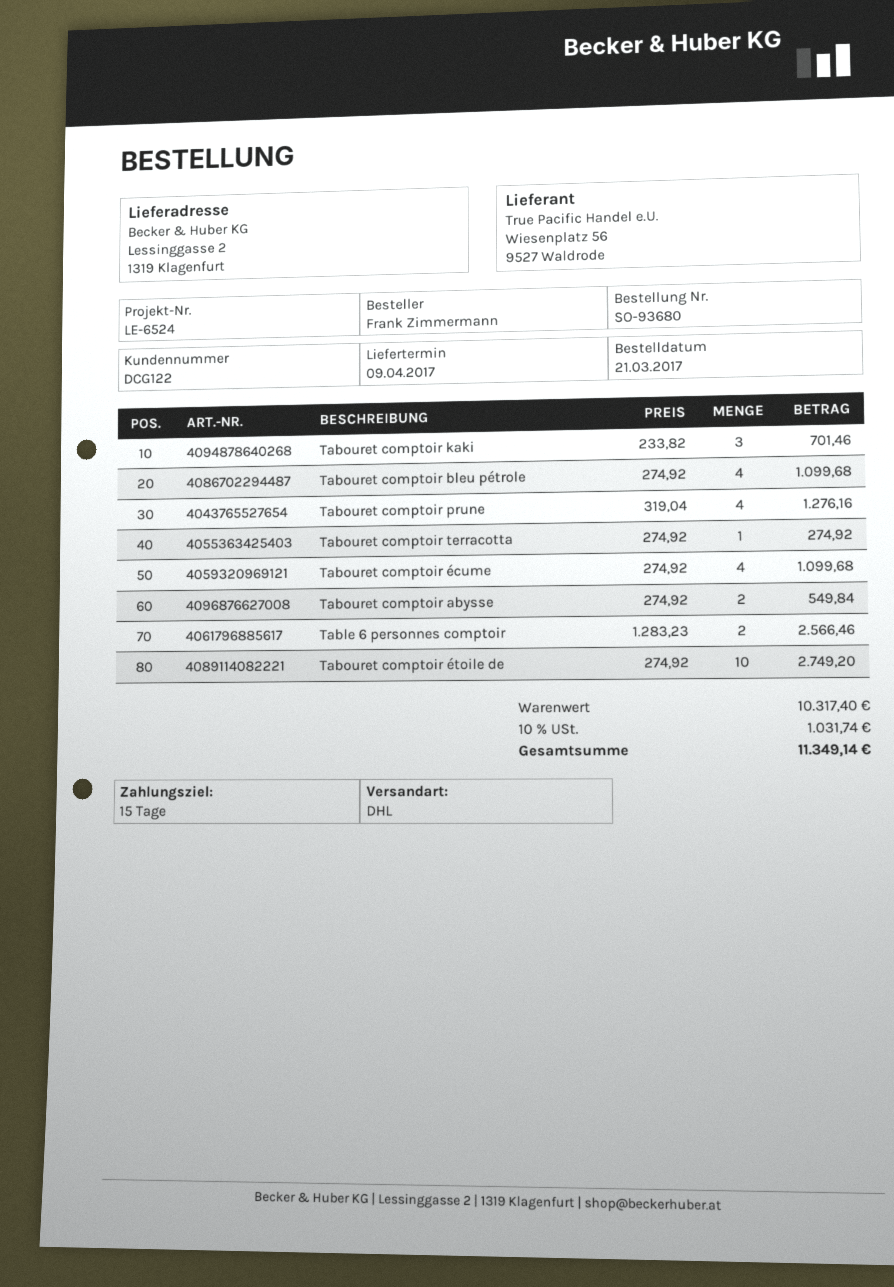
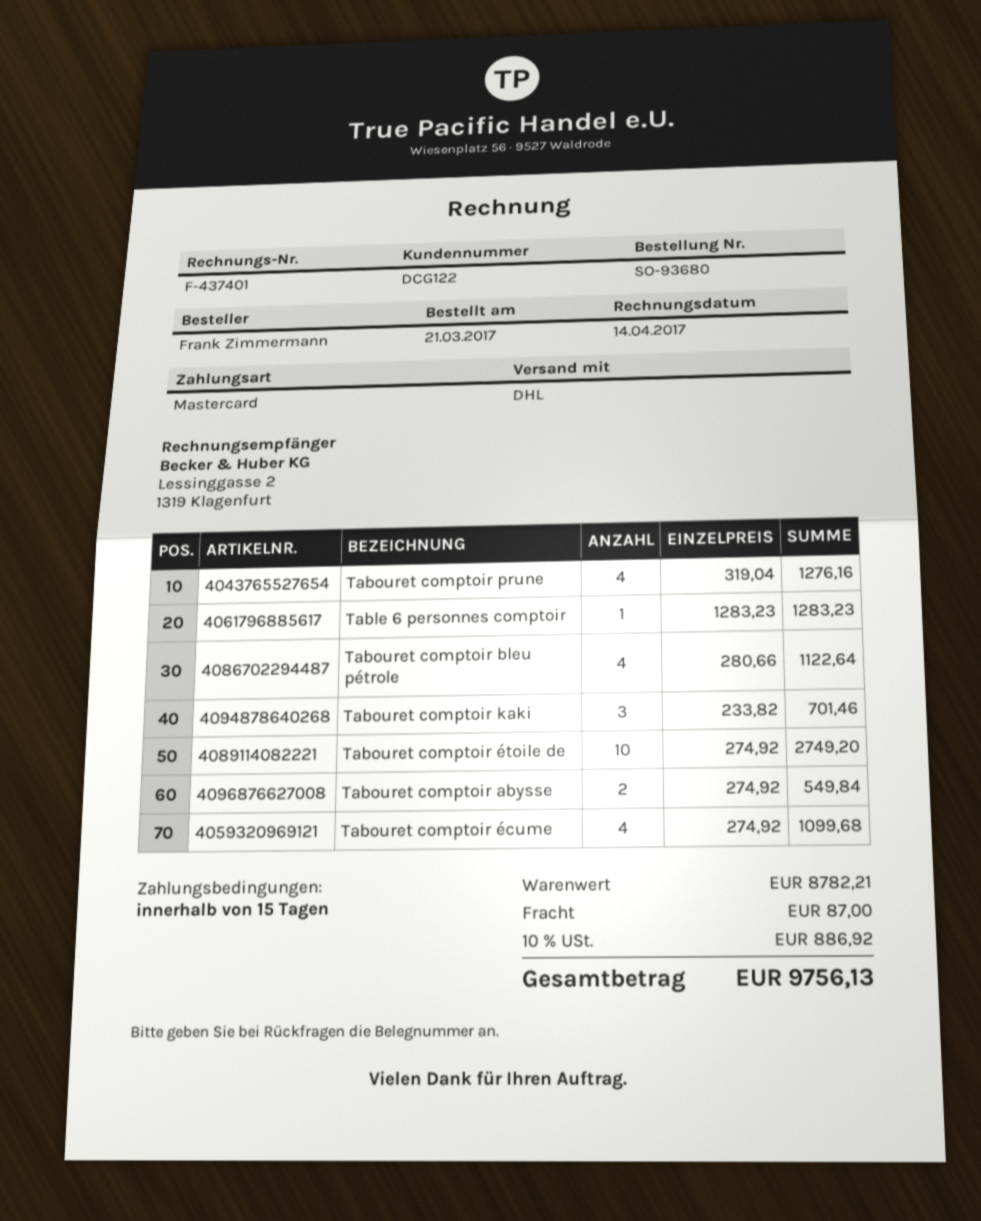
Tabouret comptoir bleu pétrole: 4 x 274.92 = 1099.68 -> 4 x 280.66 = 1122.64
Tabouret comptoir terracotta: 1 x 274.92 = 274.92 -> none
Table 6 personnes comptoir: 2 x 1283.23 = 2566.46 -> 1 x 1283.23 = 1283.23
subtotal: 10317.40 -> 8782.21
shipping: none -> 87.00
tax: 10% = 1031.74 -> 10% = 886.92
total: 11349.14 -> 9756.13

